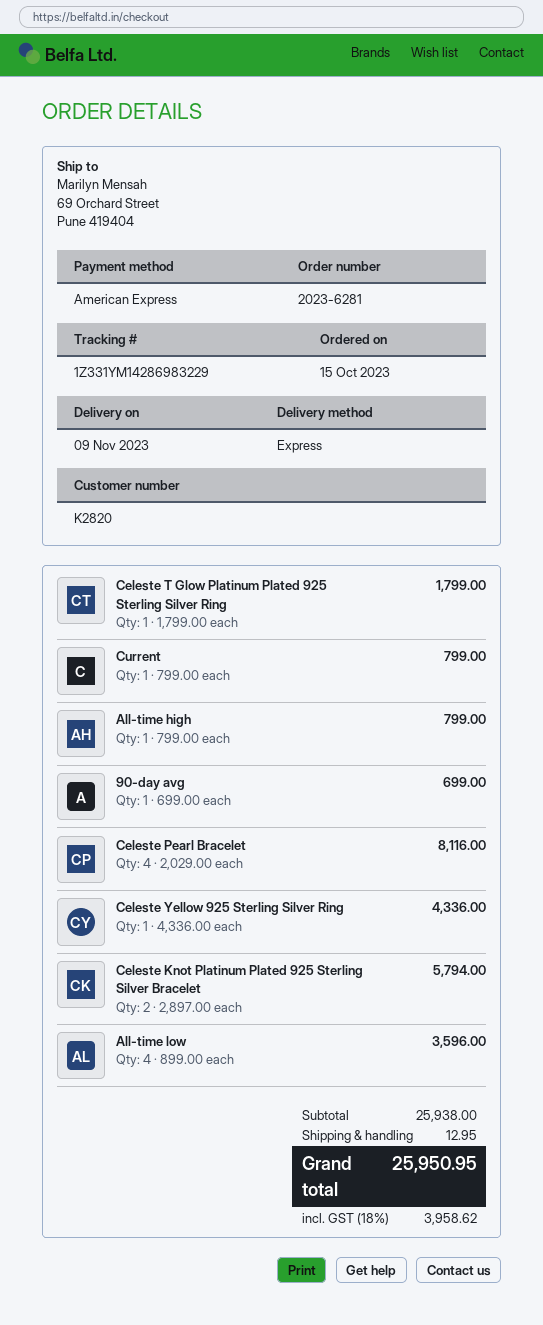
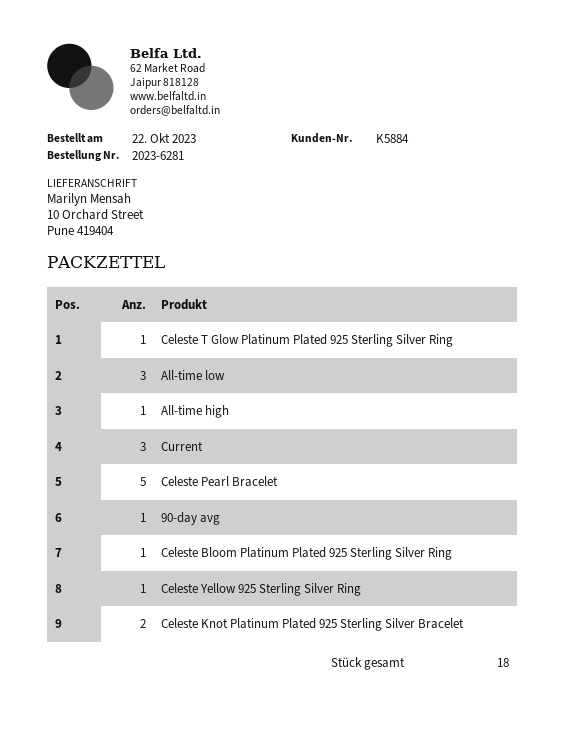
order date: 2023-10-15 -> 2023-10-22
customer number: K2820 -> K5884
ship to: 69 Orchard Street, Pune 419404 -> 10 Orchard Street, Pune 419404
Current: 1 -> 3
Celeste Pearl Bracelet: 4 -> 5
All-time low: 4 -> 3
Celeste Bloom Platinum Plated 925 Sterling Silver Ring: none -> 1

